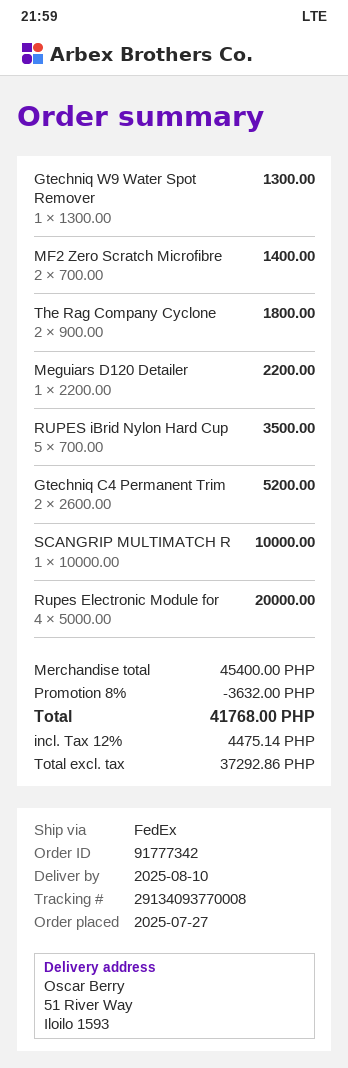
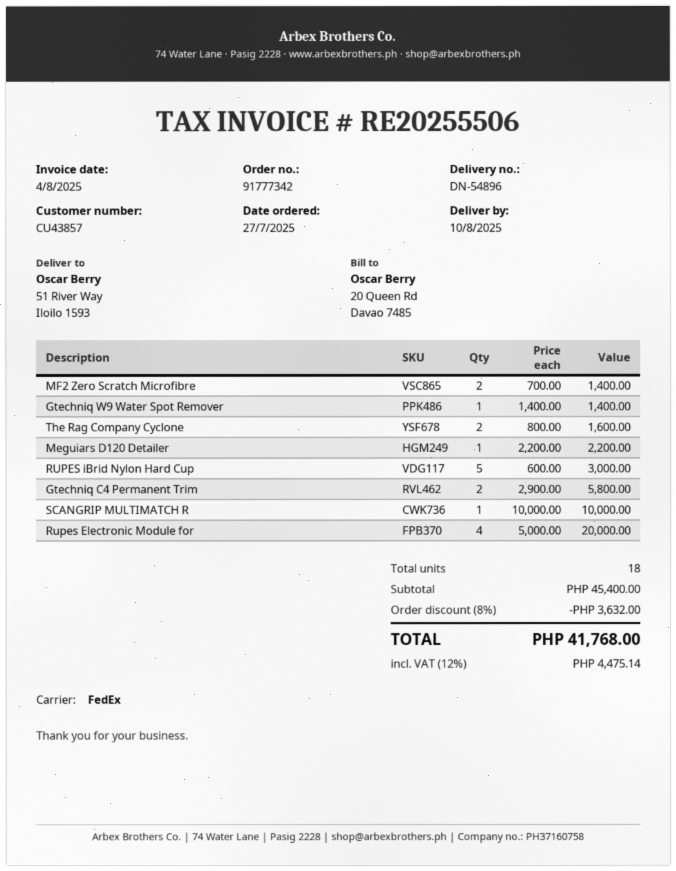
Gtechniq W9 Water Spot Remover: 1 x 1300.00 = 1300.00 -> 1 x 1400.00 = 1400.00
The Rag Company Cyclone: 2 x 900.00 = 1800.00 -> 2 x 800.00 = 1600.00
RUPES iBrid Nylon Hard Cup: 5 x 700.00 = 3500.00 -> 5 x 600.00 = 3000.00
Gtechniq C4 Permanent Trim: 2 x 2600.00 = 5200.00 -> 2 x 2900.00 = 5800.00

